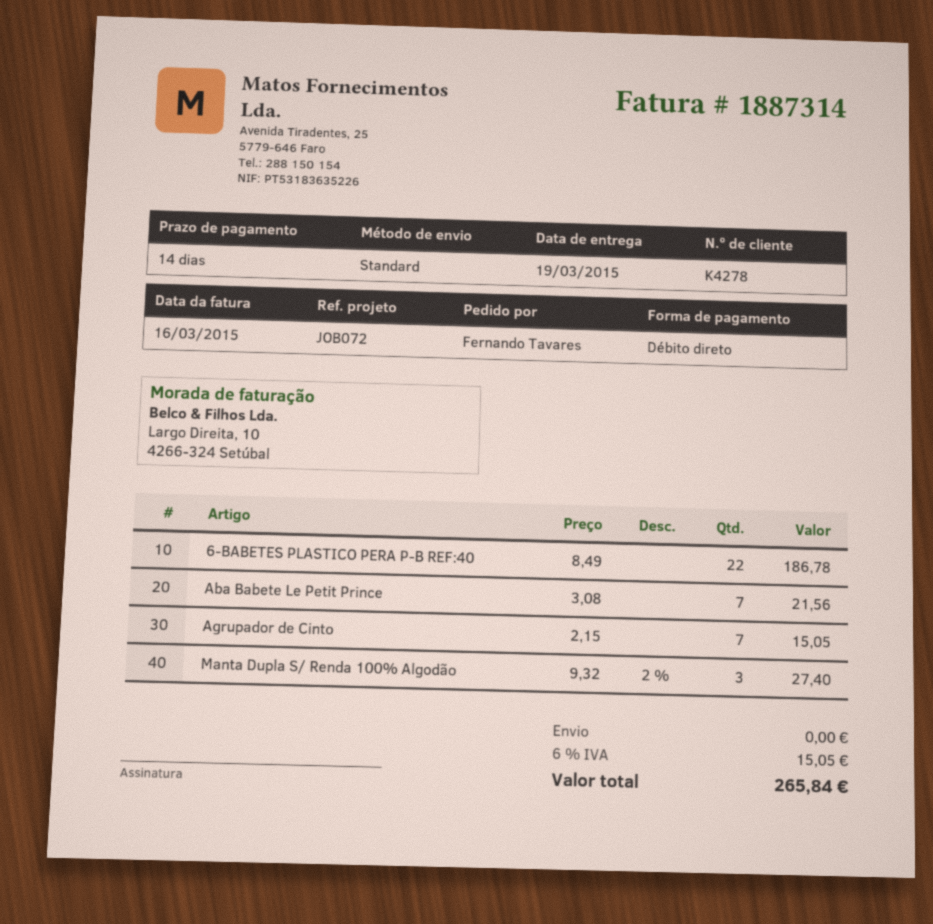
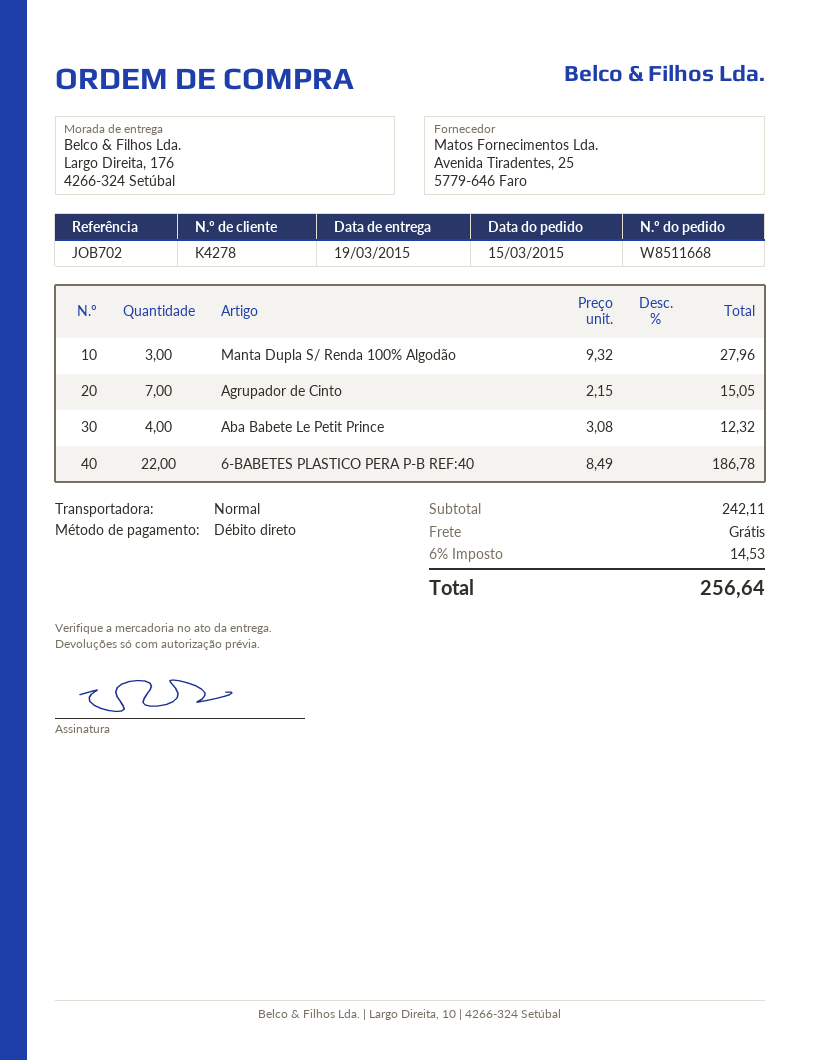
reference: JOB072 -> JOB702
Aba Babete Le Petit Prince: 7 x 3.08 = 21.56 -> 4 x 3.08 = 12.32
Manta Dupla S/ Renda 100% Algodão: 3 x 9.32 - 2% = 27.40 -> 3 x 9.32 = 27.96
tax: 6% = 15.05 -> 6% = 14.53
total: 265.84 -> 256.64

